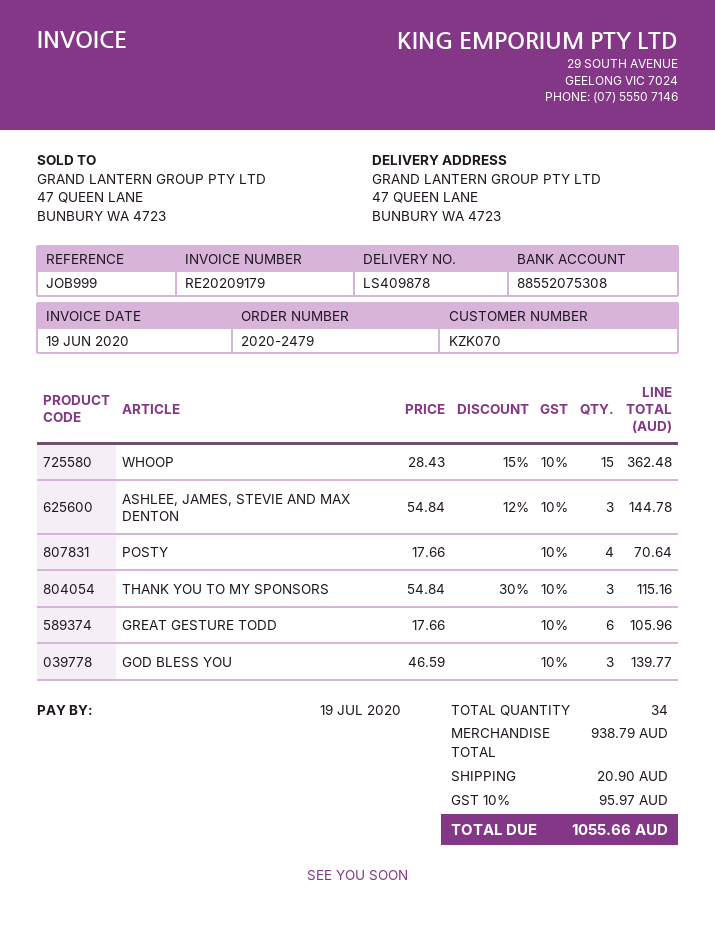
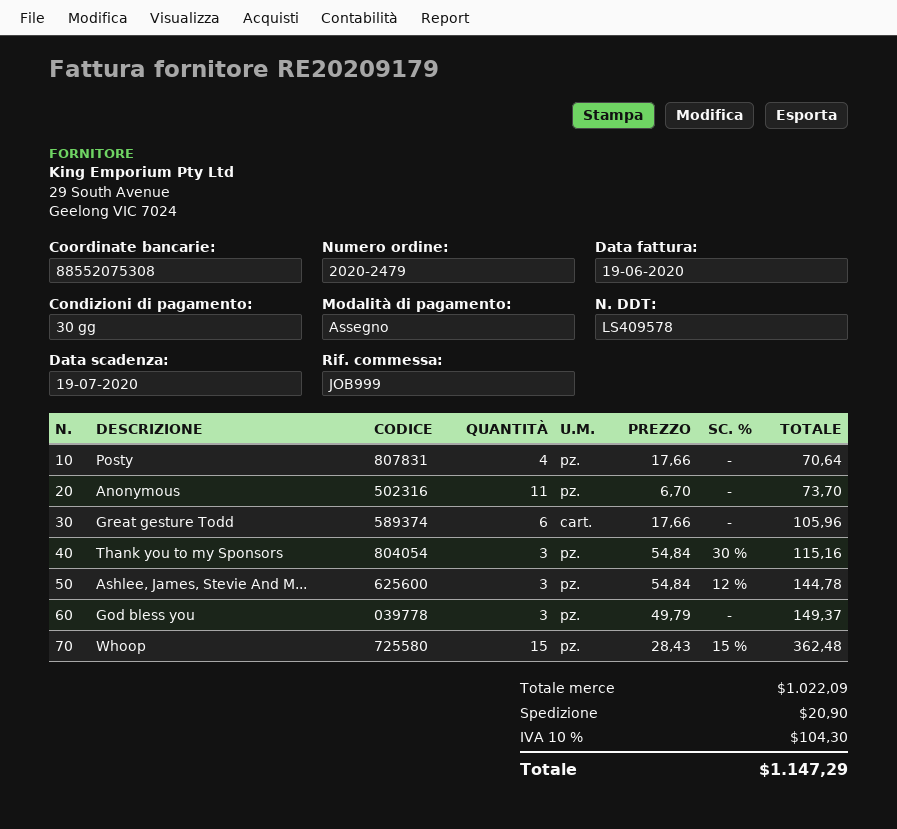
delivery note number: LS409878 -> LS409578
GOD BLESS YOU: 3 x 46.59 = 139.77 -> 3 x 49.79 = 149.37
Anonymous: none -> 11 x 6.70 = 73.70
subtotal: 938.79 -> 1022.09
tax: 10% = 95.97 -> 10% = 104.30
total: 1055.66 -> 1147.29

